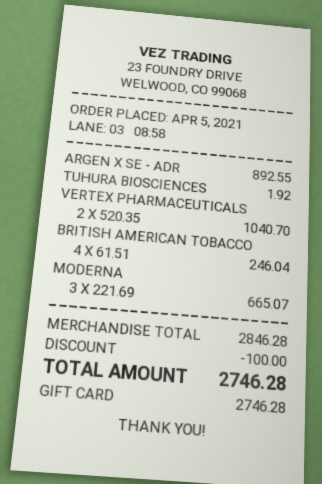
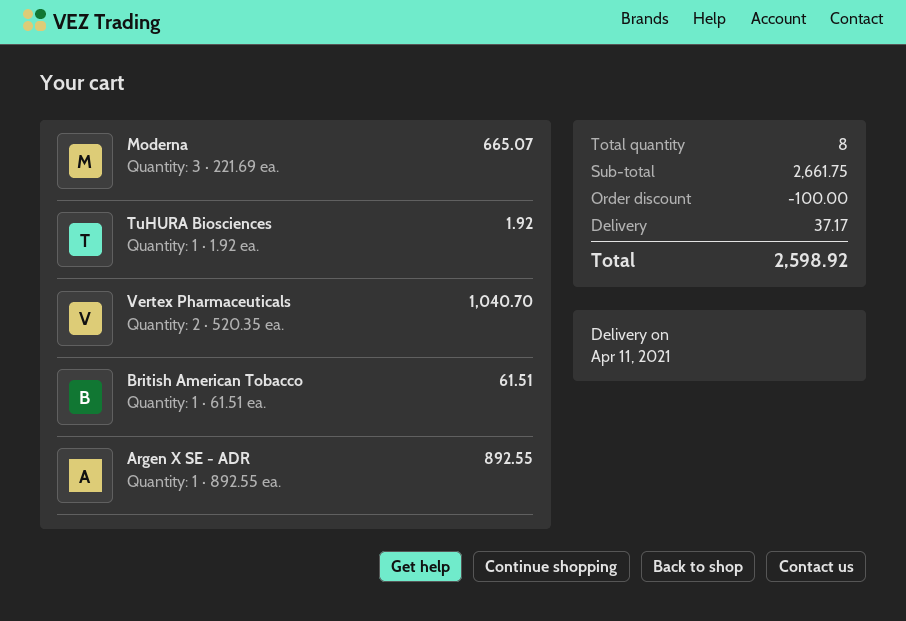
BRITISH AMERICAN TOBACCO: 4 x 61.51 = 246.04 -> 1 x 61.51 = 61.51
subtotal: 2846.28 -> 2661.75
shipping: none -> 37.17
total: 2746.28 -> 2598.92

